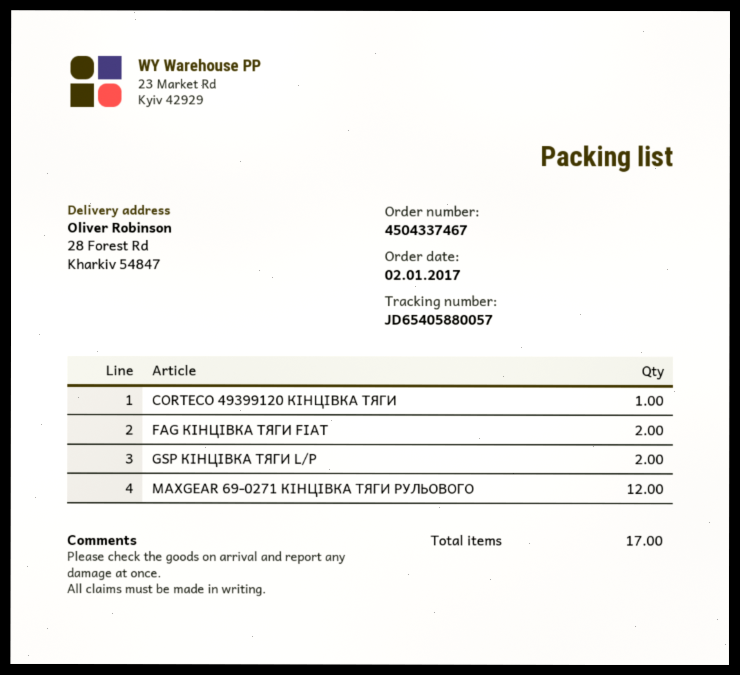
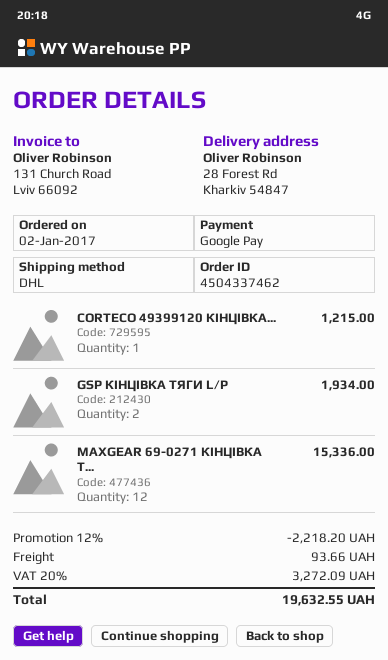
order number: 4504337467 -> 4504337462
FAG КІНЦІВКА ТЯГИ FIAT: 2 -> none

